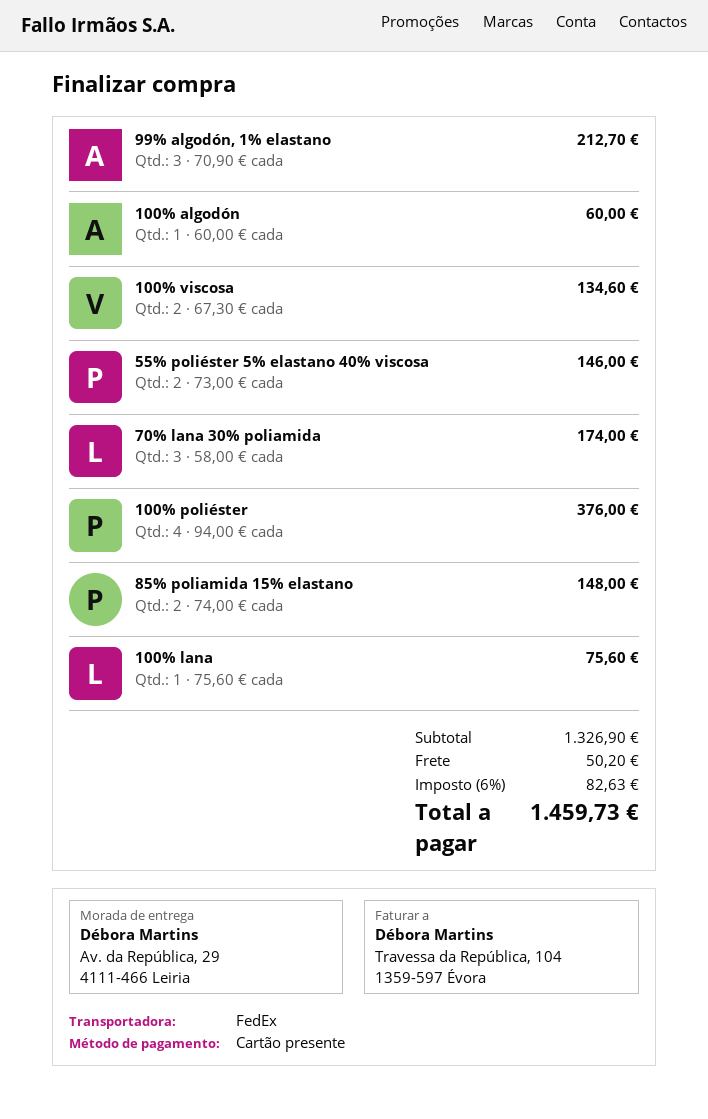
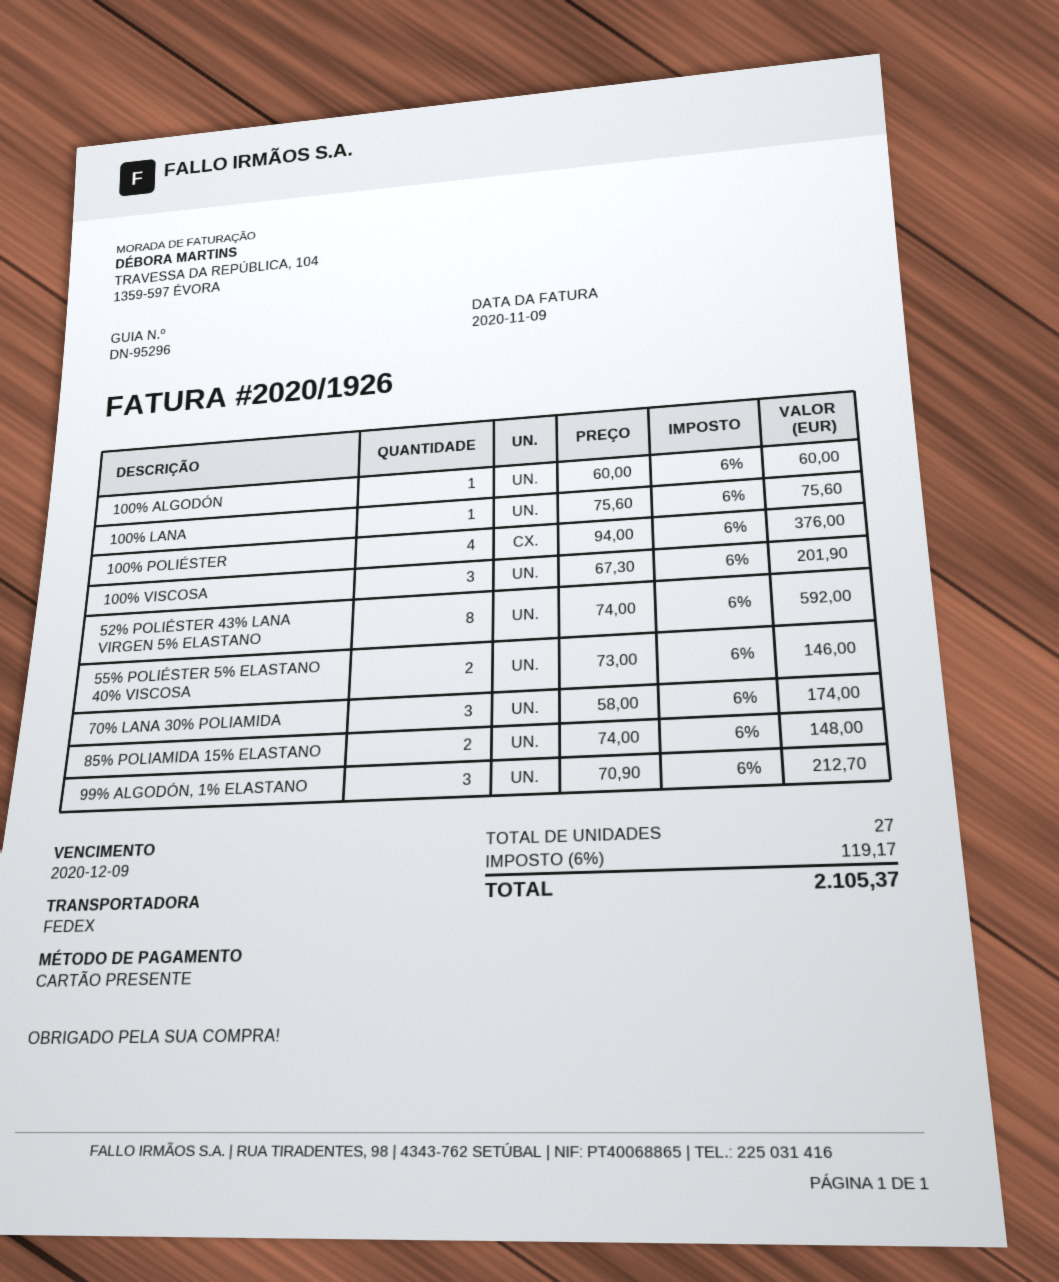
100% viscosa: 2 x 67.30 = 134.60 -> 3 x 67.30 = 201.90
52% POLIÉSTER 43% LANA VIRGEN 5% ELASTANO: none -> 8 x 74.00 = 592.00
shipping: 50.20 -> none
tax: 6% = 82.63 -> 6% = 119.17
total: 1459.73 -> 2105.37

